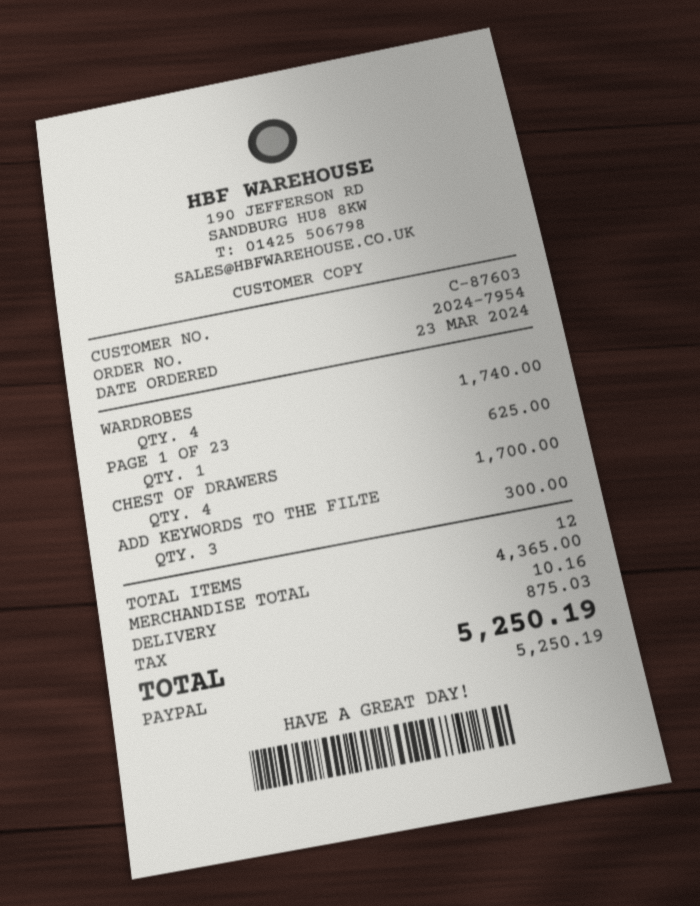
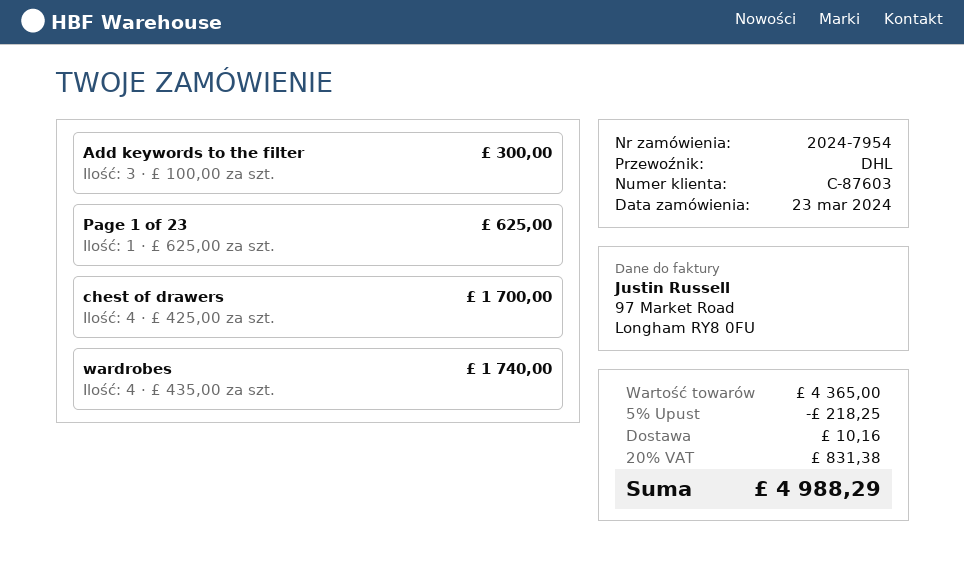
discount: none -> 5% = 218.25
tax: 875.03 -> 831.38
total: 5250.19 -> 4988.29

